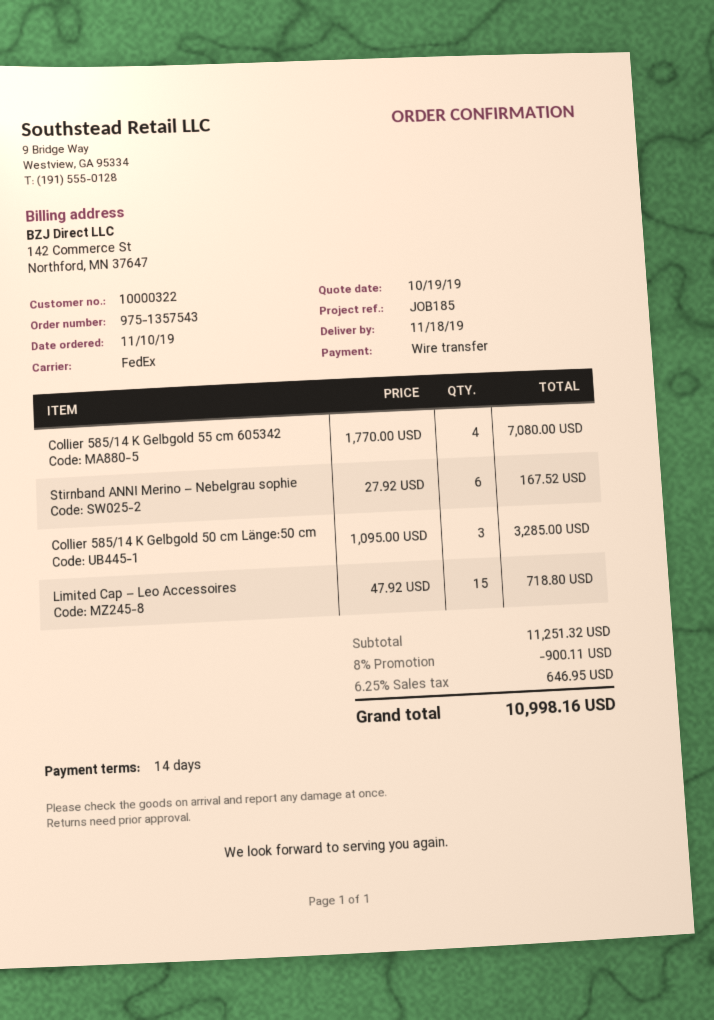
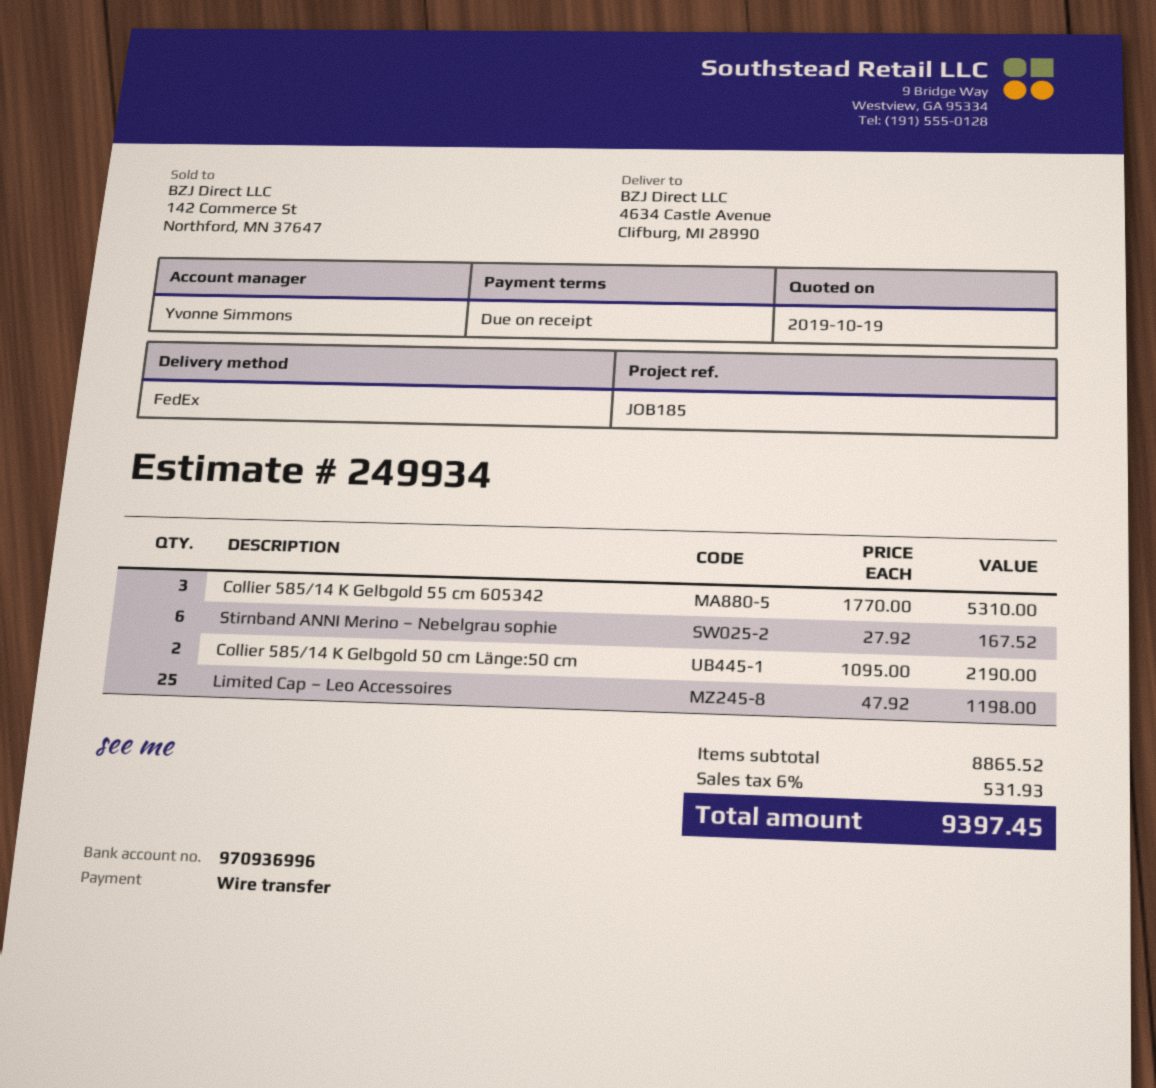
payment terms: 14 days -> on receipt
Collier 585/14 K Gelbgold 55 cm 605342: 4 x 1770.00 = 7080.00 -> 3 x 1770.00 = 5310.00
Collier 585/14 K Gelbgold 50 cm Länge:50 cm: 3 x 1095.00 = 3285.00 -> 2 x 1095.00 = 2190.00
Limited Cap – Leo Accessoires: 15 x 47.92 = 718.80 -> 25 x 47.92 = 1198.00
subtotal: 11251.32 -> 8865.52
discount: 8% = 900.11 -> none
tax: 6.25% = 646.95 -> 6% = 531.93
total: 10998.16 -> 9397.45

